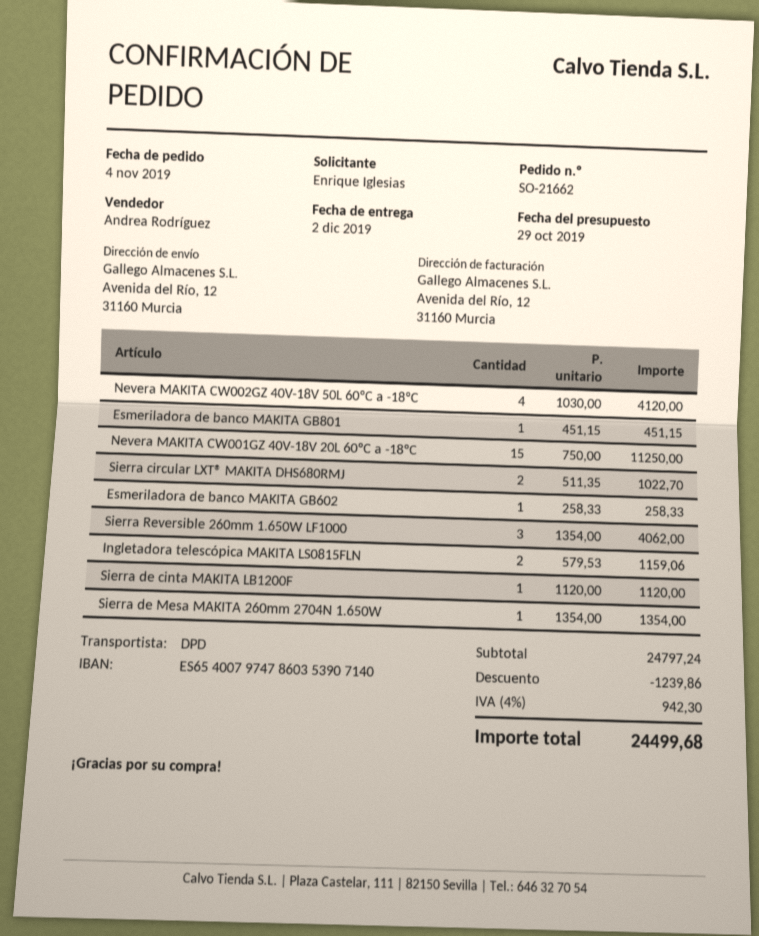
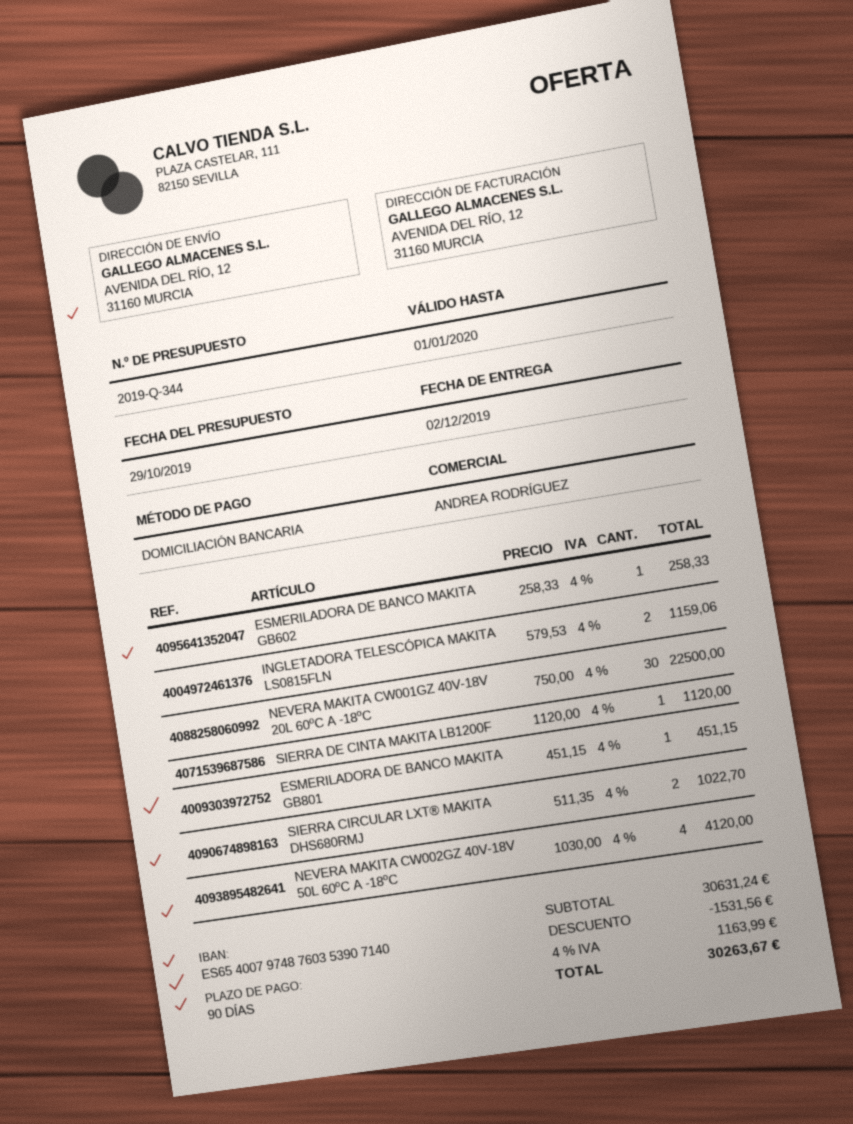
bank account: ES6540079747860353907140 -> ES6540079748760353907140
Nevera MAKITA CW001GZ 40V-18V 20L 60ºC a -18ºC: 15 x 750.00 = 11250.00 -> 30 x 750.00 = 22500.00
Sierra Reversible 260mm 1.650W LF1000: 3 x 1354.00 = 4062.00 -> none
Sierra de Mesa MAKITA 260mm 2704N 1.650W: 1 x 1354.00 = 1354.00 -> none
subtotal: 24797.24 -> 30631.24
discount: 1239.86 -> 1531.56
tax: 4% = 942.30 -> 4% = 1163.99
total: 24499.68 -> 30263.67

